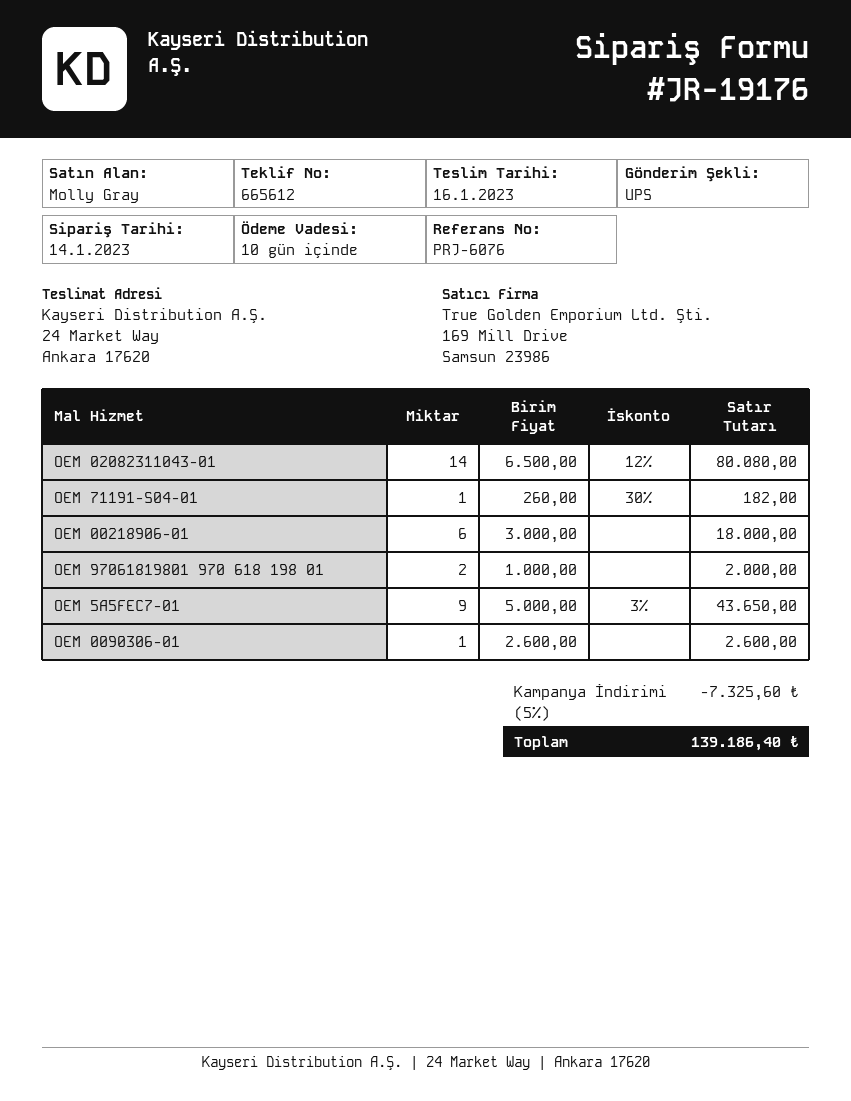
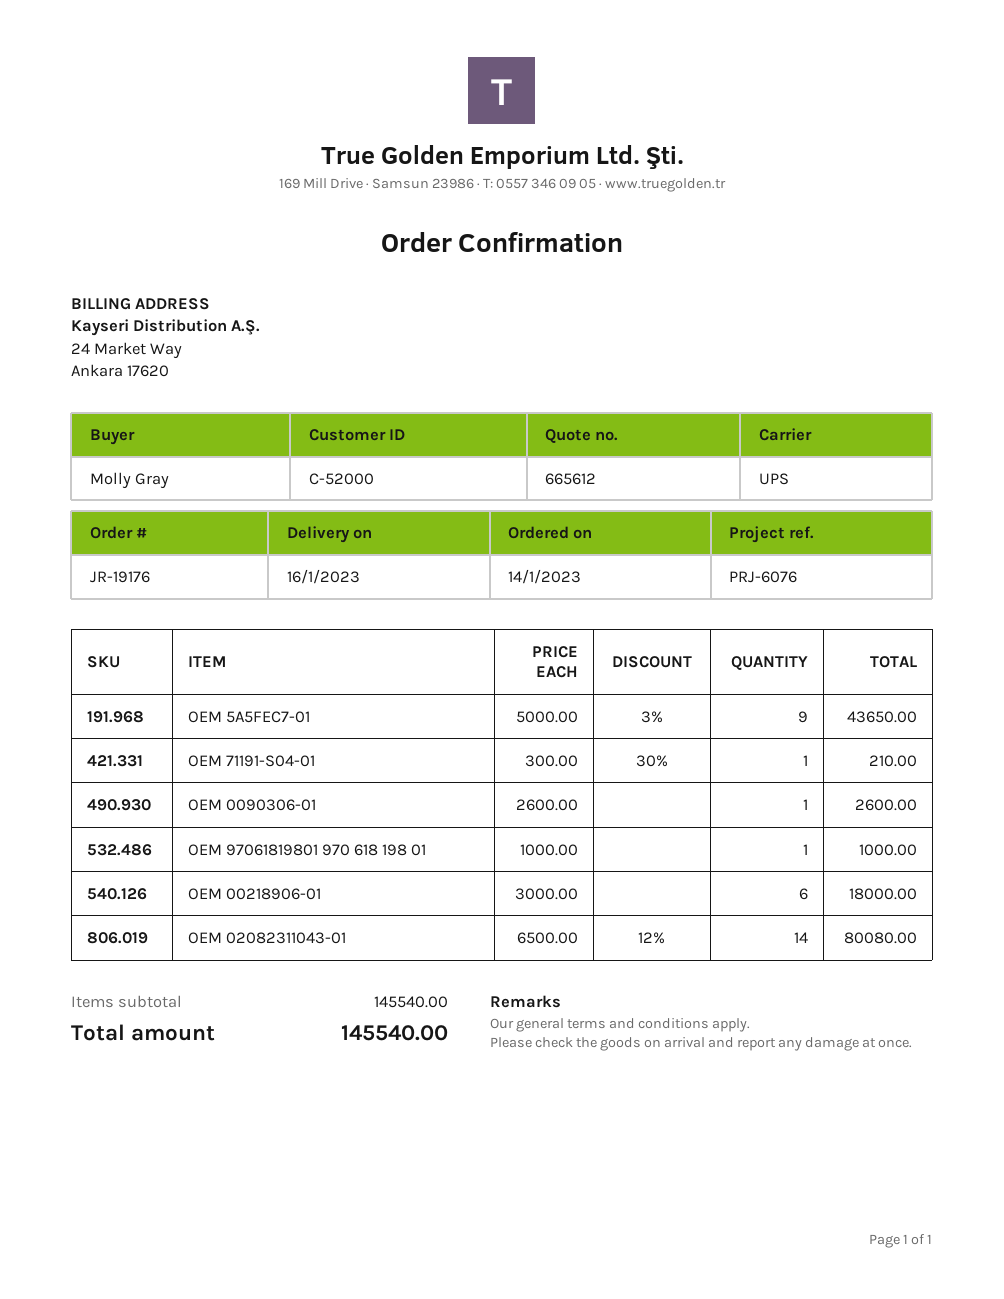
OEM 71191-S04-01: 1 x 260.00 - 30% = 182.00 -> 1 x 300.00 - 30% = 210.00
OEM 97061819801 970 618 198 01: 2 x 1000.00 = 2000.00 -> 1 x 1000.00 = 1000.00
discount: 5% = 7325.60 -> none
total: 139186.40 -> 145540.00

